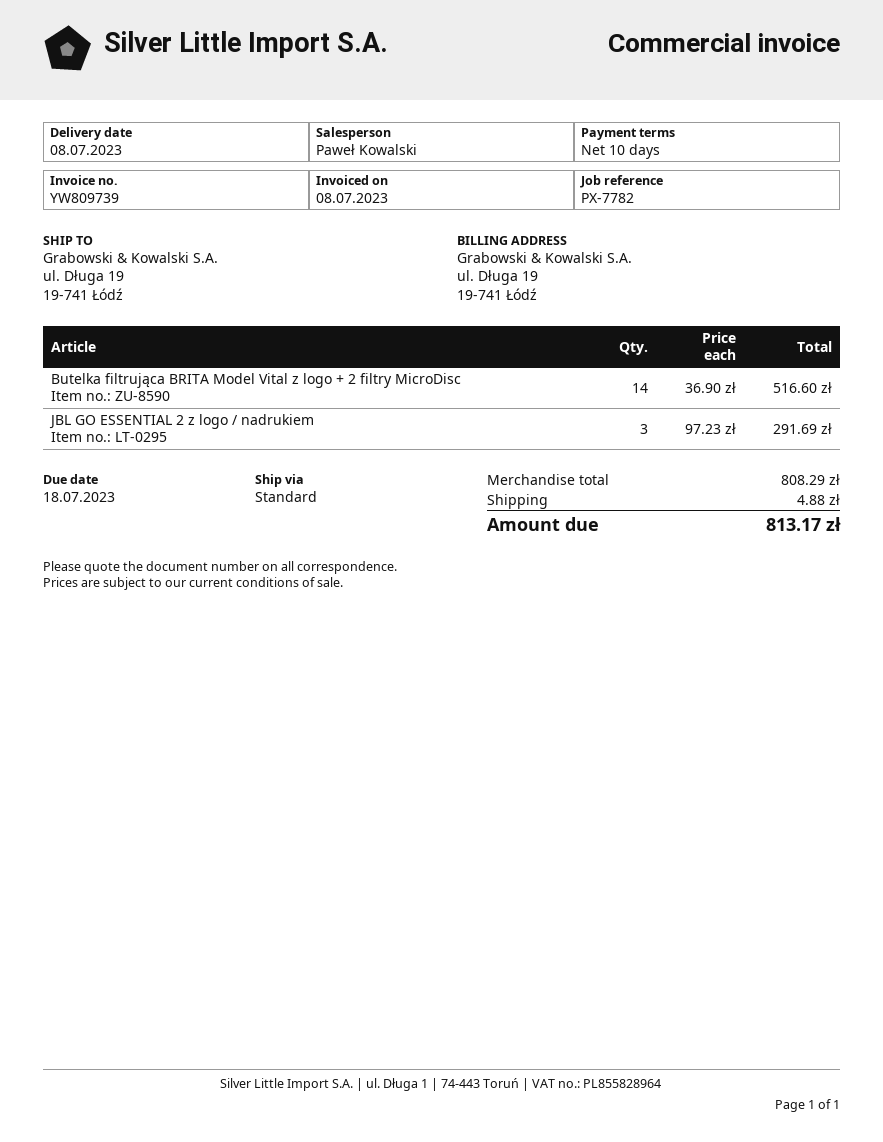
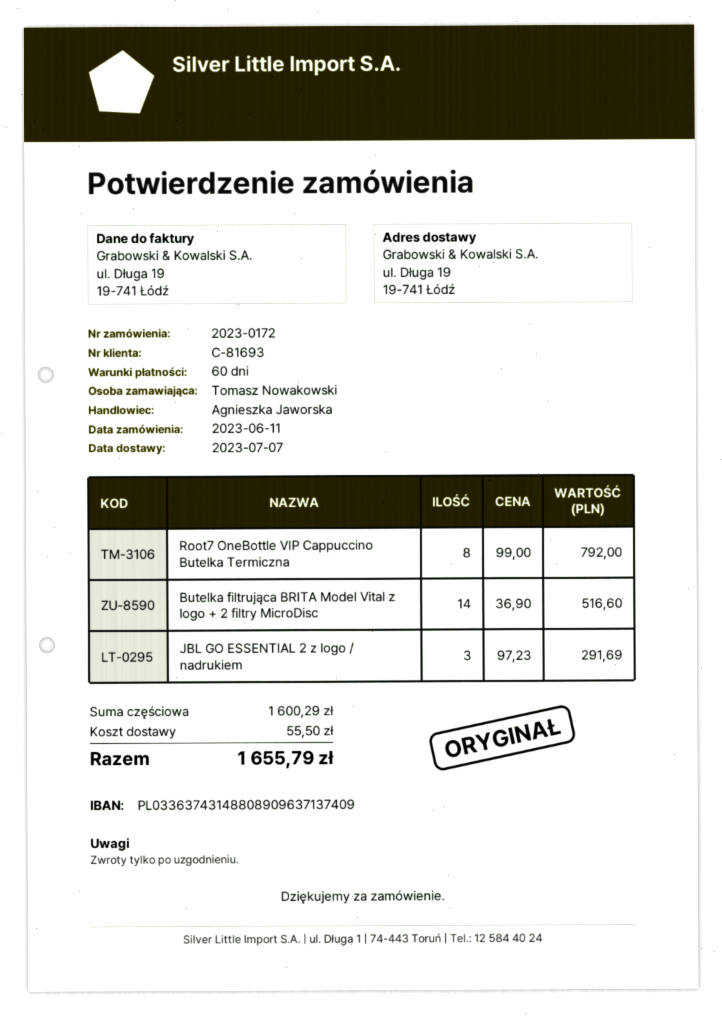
delivery date: 2023-07-08 -> 2023-07-07
payment terms: 10 days -> 60 days
sales rep: Paweł Kowalski -> Agnieszka Jaworska
Root7 OneBottle VIP Cappuccino Butelka Termiczna: none -> 8 x 99.00 = 792.00
subtotal: 808.29 -> 1600.29
shipping: 4.88 -> 55.50
total: 813.17 -> 1655.79

